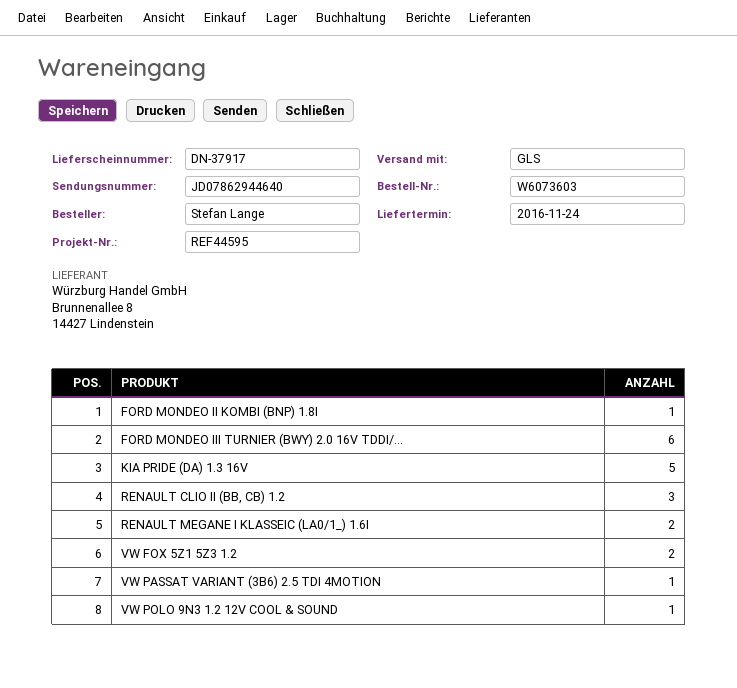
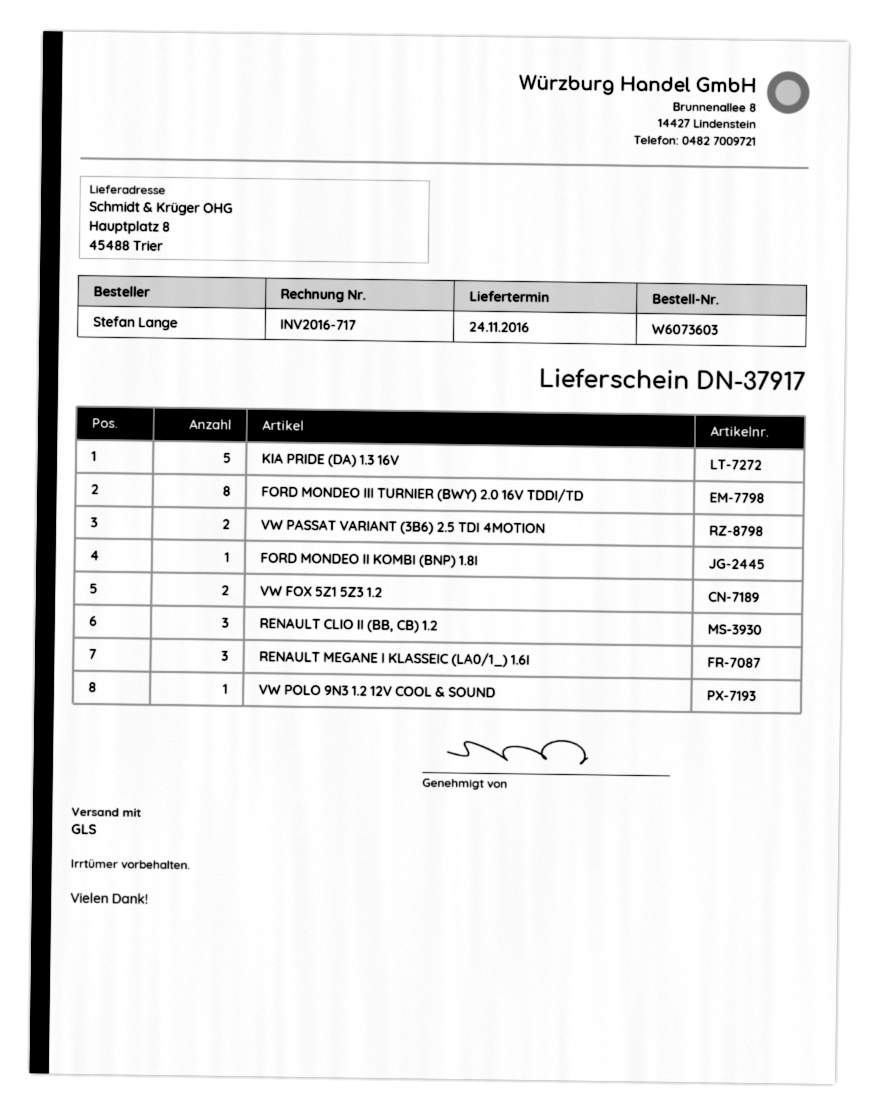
FORD MONDEO III TURNIER (BWY) 2.0 16V TDDI/...: 6 -> 8
RENAULT MEGANE I KLASSEIC (LA0/1_) 1.6I: 2 -> 3
VW PASSAT VARIANT (3B6) 2.5 TDI 4MOTION: 1 -> 2

